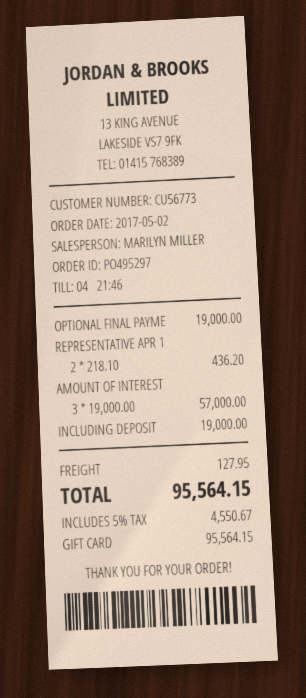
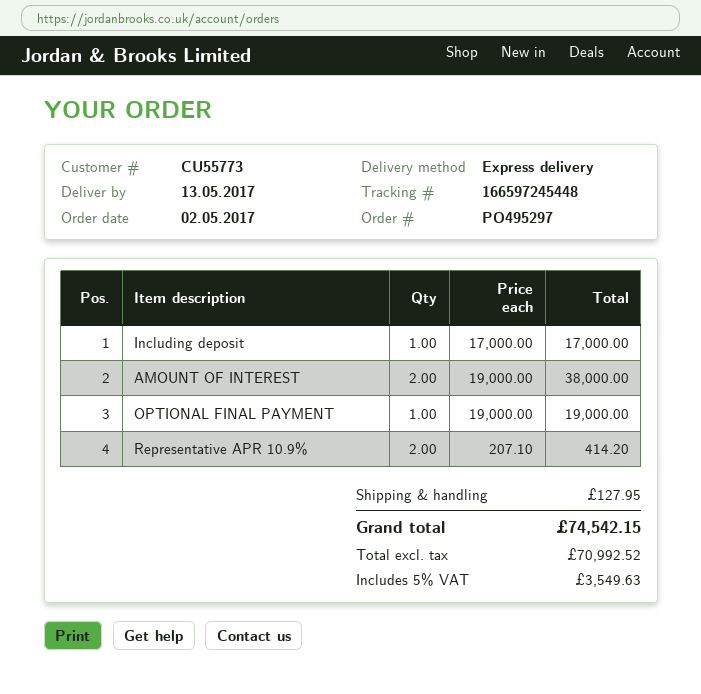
customer number: CU56773 -> CU55773
REPRESENTATIVE APR 1: 2 x 218.10 = 436.20 -> 2 x 207.10 = 414.20
AMOUNT OF INTEREST: 3 x 19000.00 = 57000.00 -> 2 x 19000.00 = 38000.00
INCLUDING DEPOSIT: 1 x 19000.00 = 19000.00 -> 1 x 17000.00 = 17000.00
tax: 5% = 4550.67 -> 5% = 3549.63
total: 95564.15 -> 74542.15

